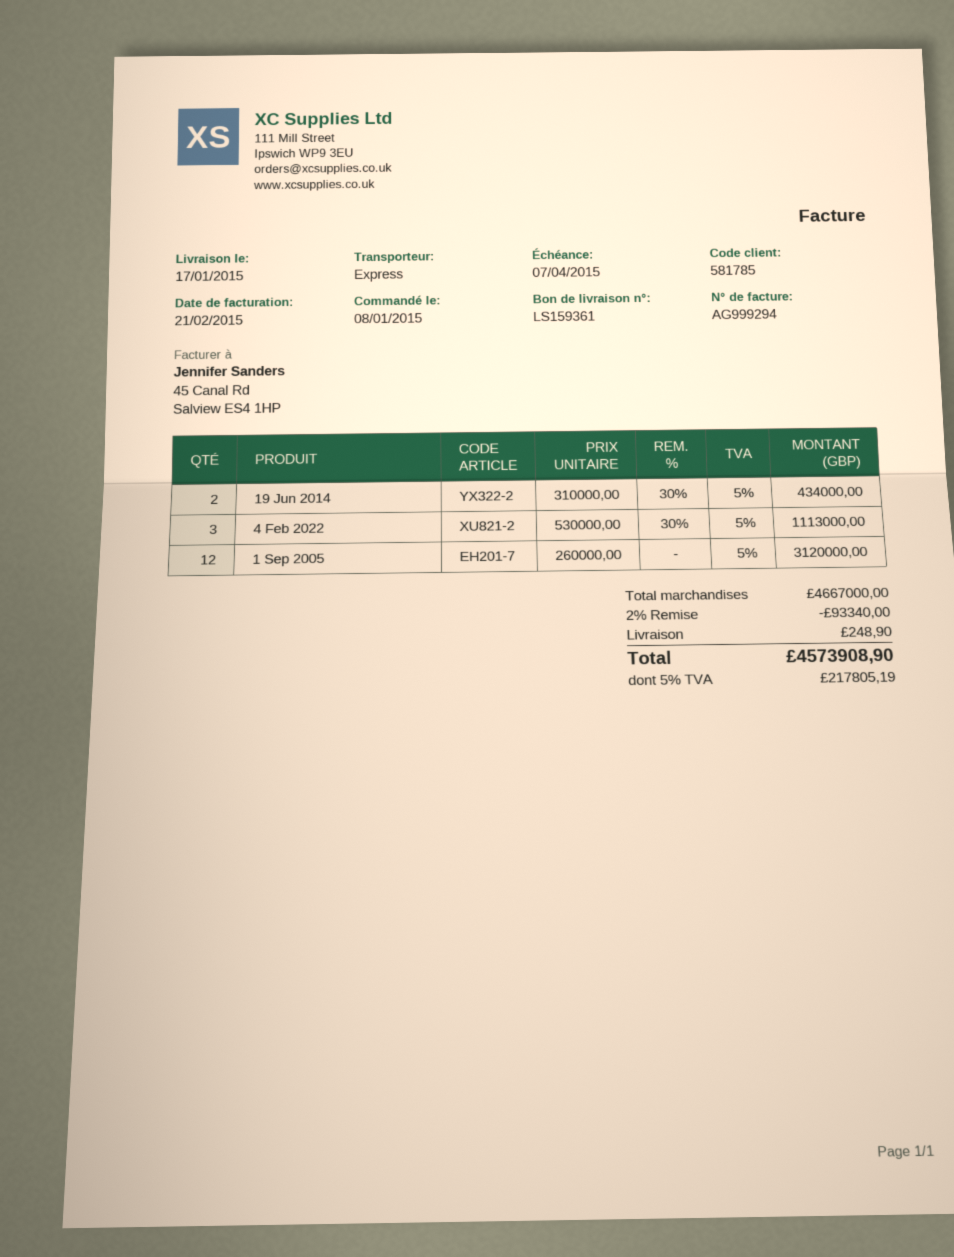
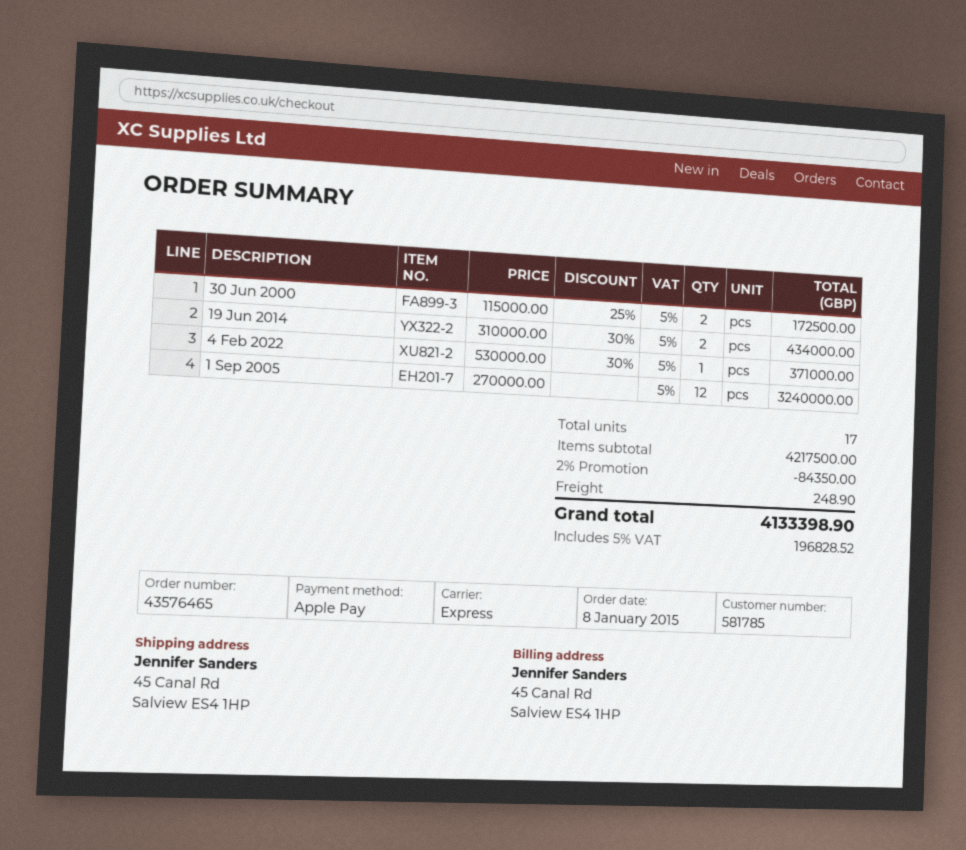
4 Feb 2022: 3 x 530000.00 - 30% = 1113000.00 -> 1 x 530000.00 - 30% = 371000.00
1 Sep 2005: 12 x 260000.00 = 3120000.00 -> 12 x 270000.00 = 3240000.00
30 Jun 2000: none -> 2 x 115000.00 - 25% = 172500.00
subtotal: 4667000.00 -> 4217500.00
discount: 2% = 93340.00 -> 2% = 84350.00
tax: 5% = 217805.19 -> 5% = 196828.52
total: 4573908.90 -> 4133398.90

